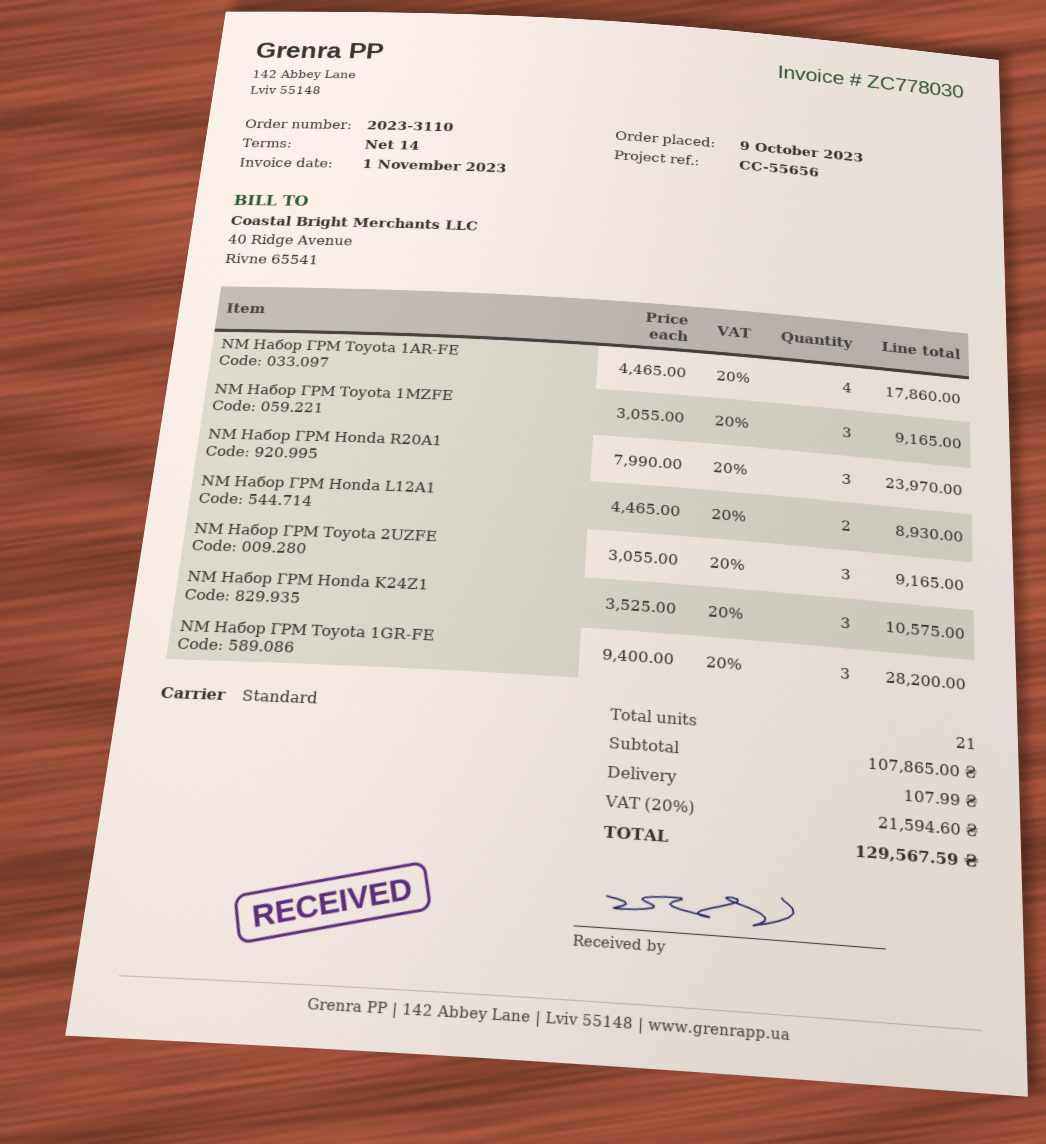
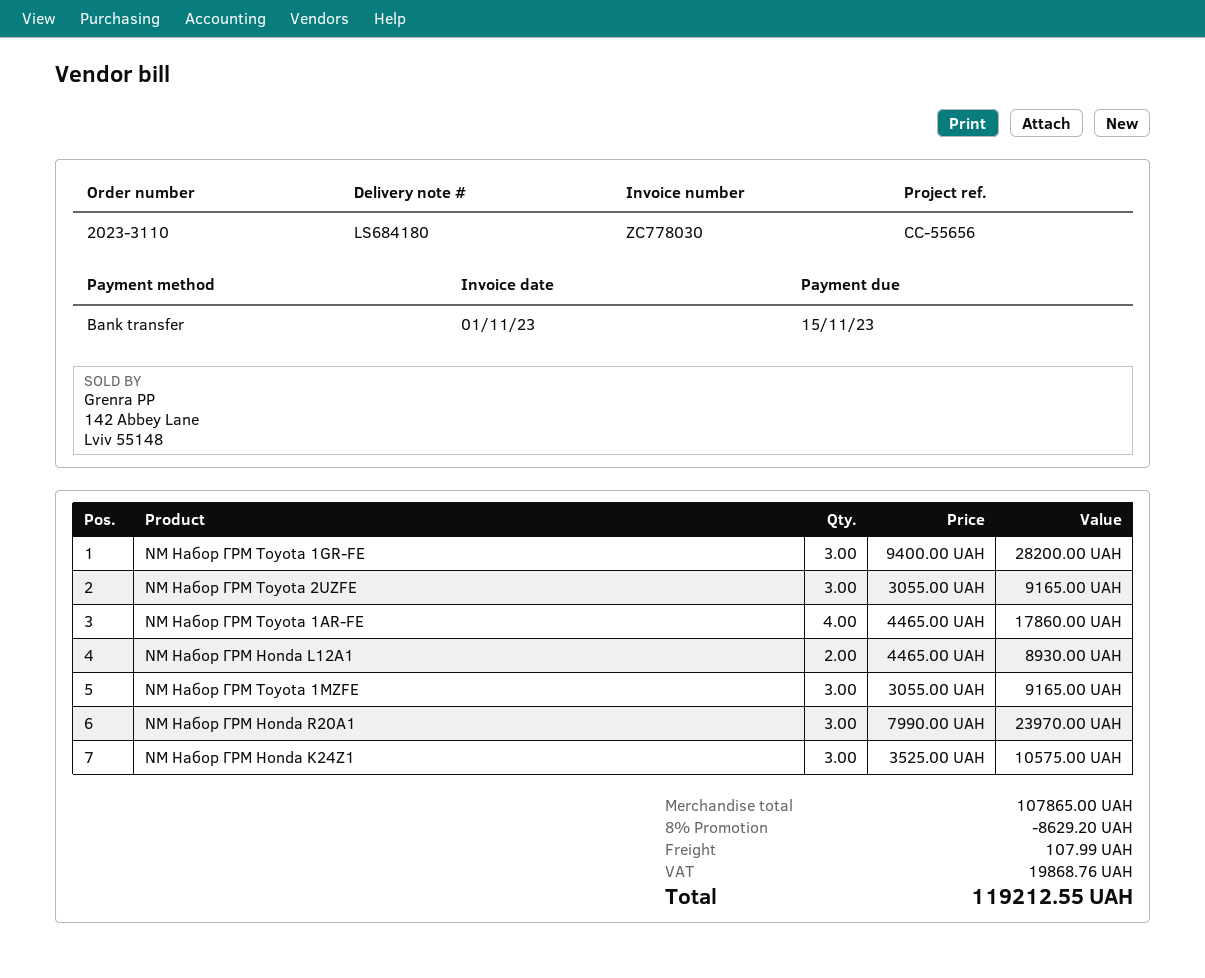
discount: none -> 8% = 8629.20
tax: 21594.60 -> 19868.76
total: 129567.59 -> 119212.55

